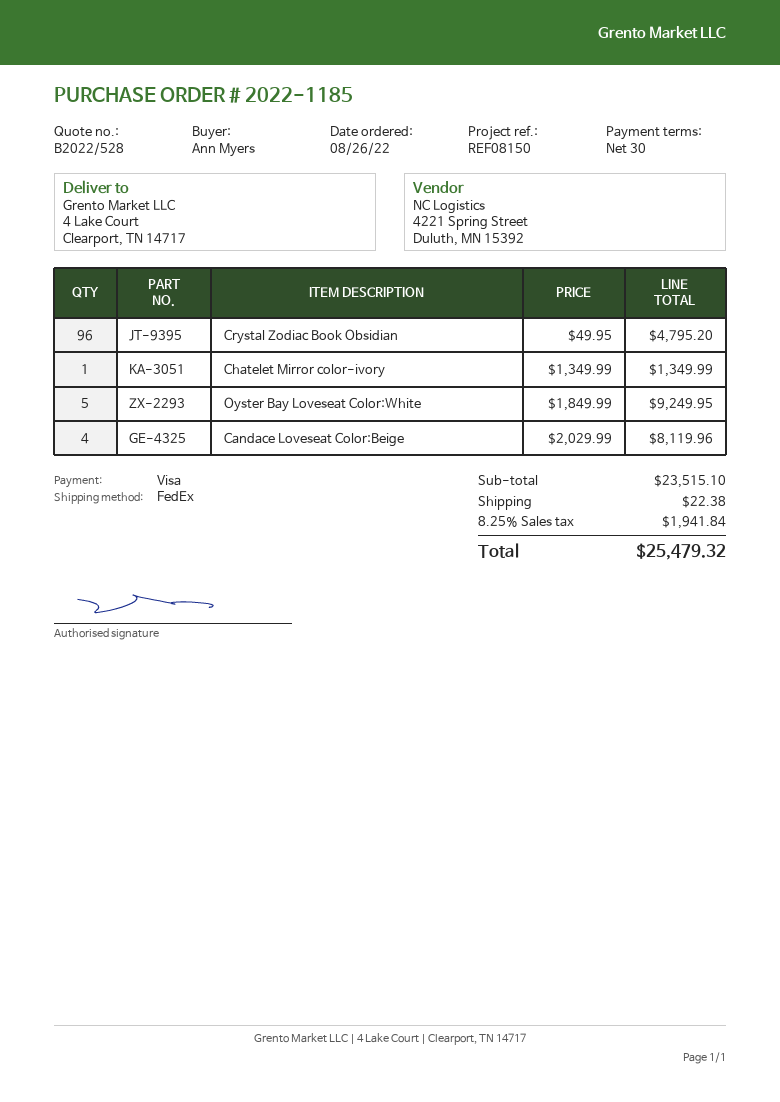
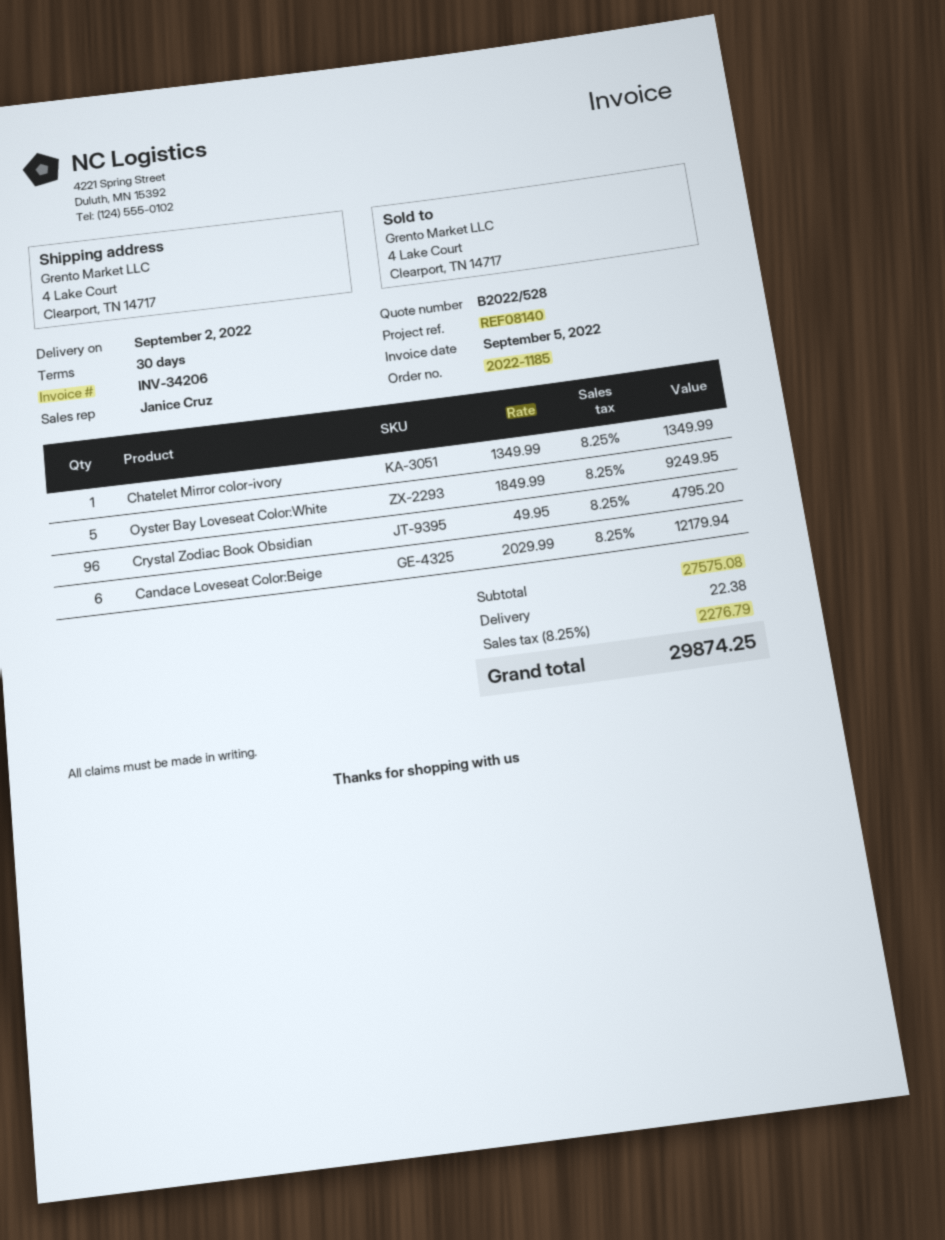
reference: REF08150 -> REF08140
Candace Loveseat Color:Beige: 4 x 2029.99 = 8119.96 -> 6 x 2029.99 = 12179.94
subtotal: 23515.10 -> 27575.08
tax: 8.25% = 1941.84 -> 8.25% = 2276.79
total: 25479.32 -> 29874.25

